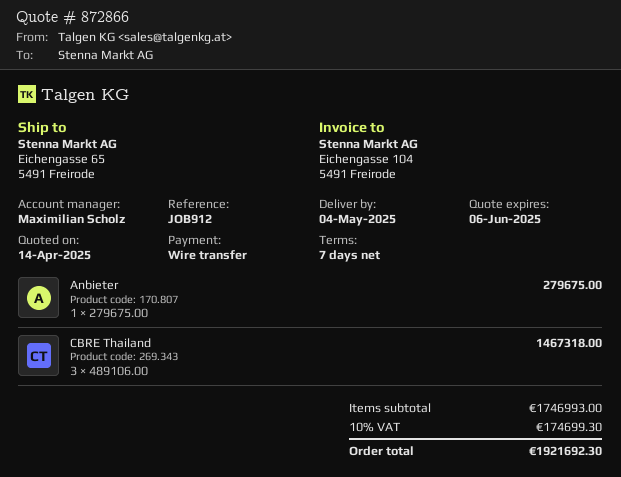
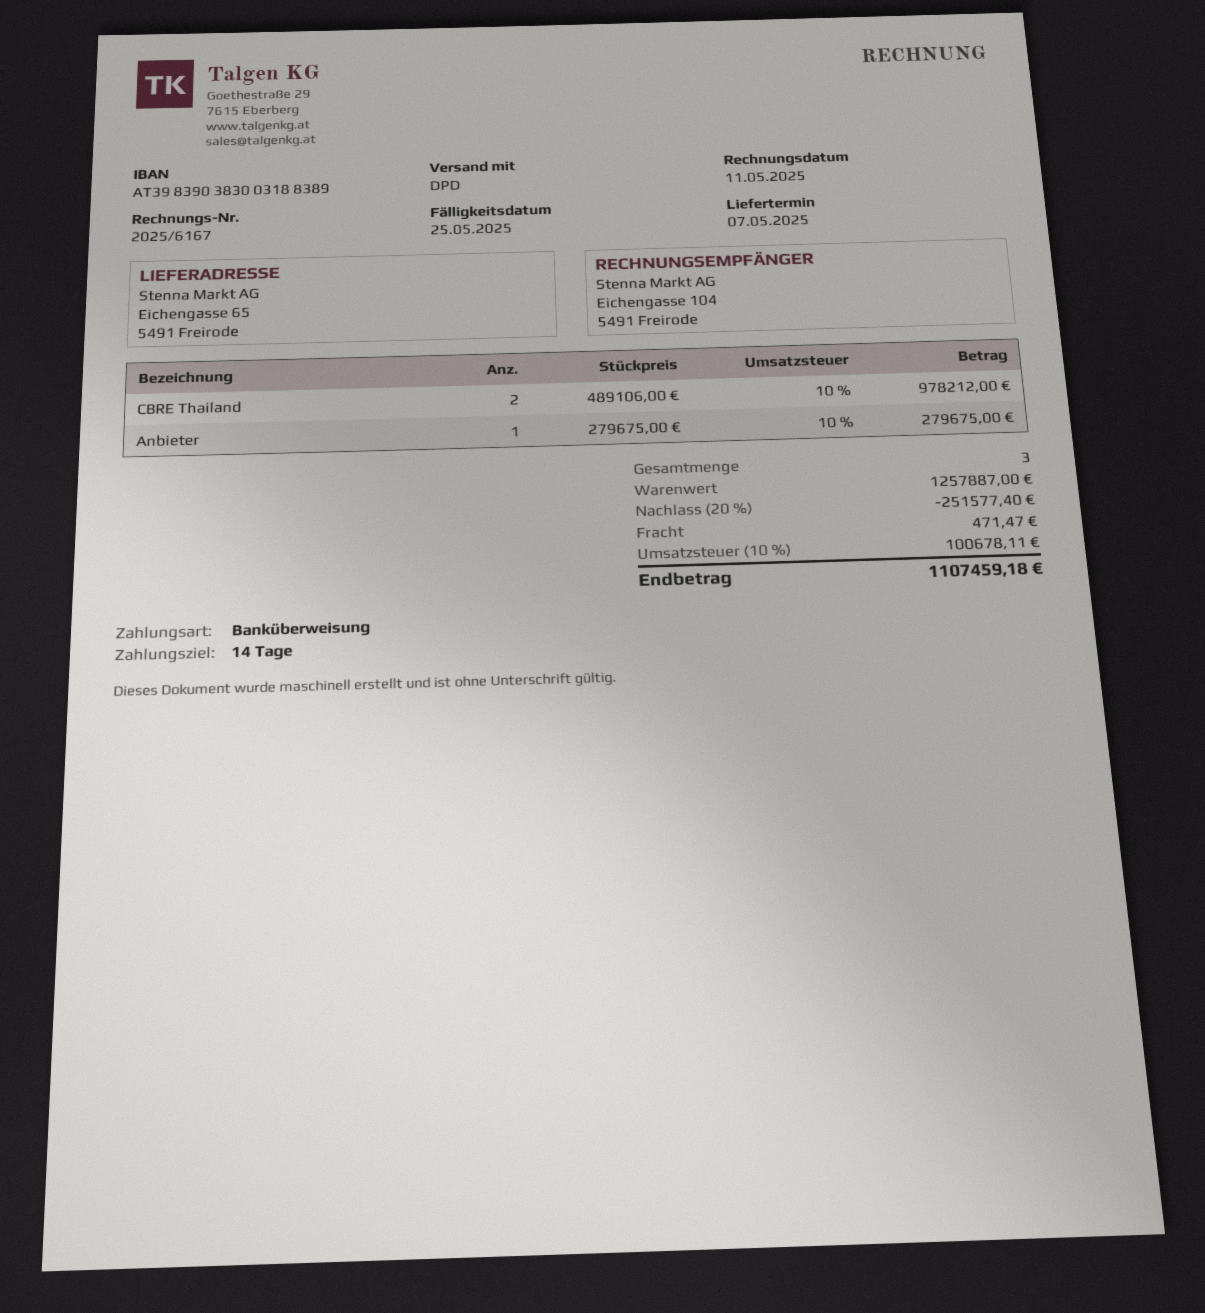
delivery date: 2025-05-04 -> 2025-05-07
payment terms: 7 days -> 14 days
CBRE Thailand: 3 x 489106.00 = 1467318.00 -> 2 x 489106.00 = 978212.00
subtotal: 1746993.00 -> 1257887.00
discount: none -> 20% = 251577.40
shipping: none -> 471.47
tax: 10% = 174699.30 -> 10% = 100678.11
total: 1921692.30 -> 1107459.18

